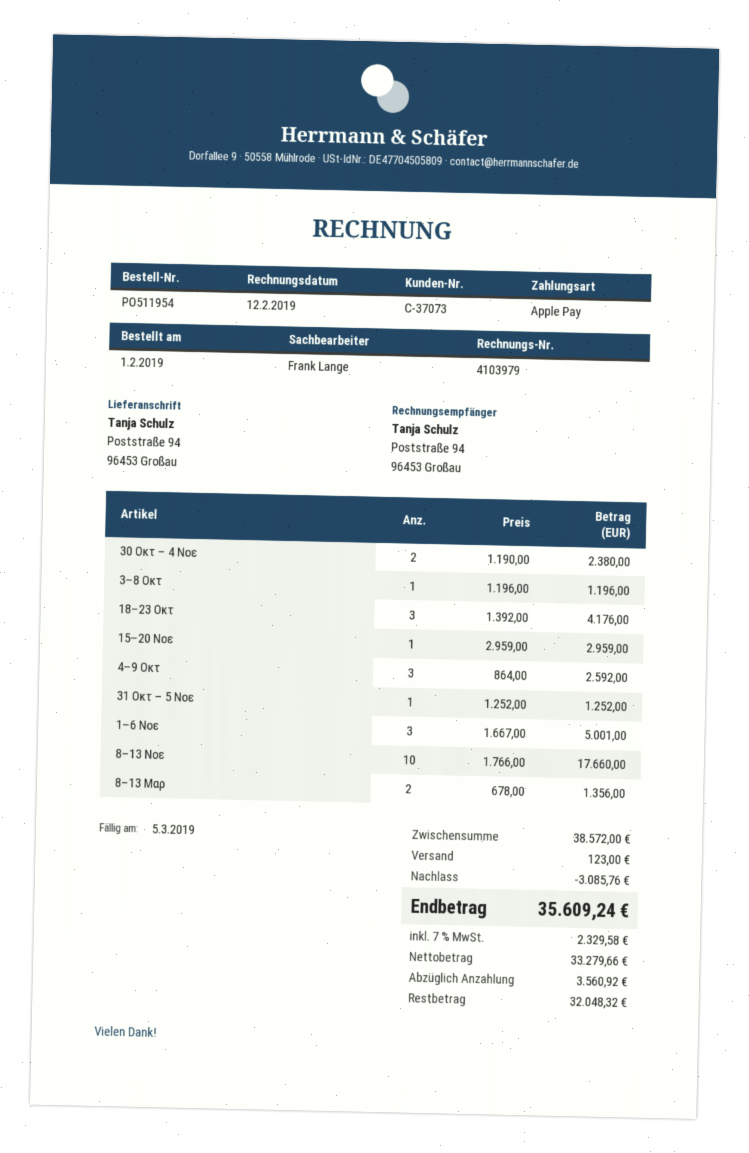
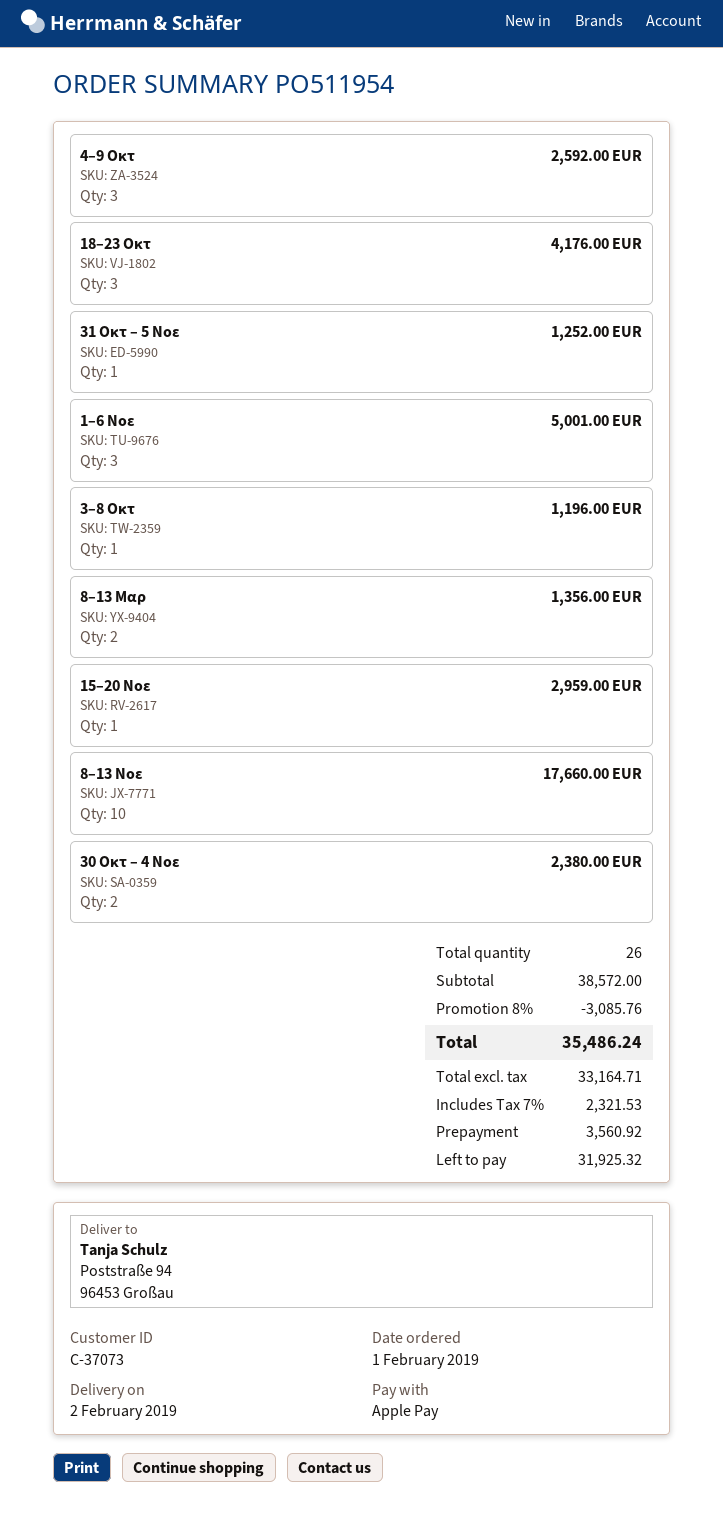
shipping: 123.00 -> none
net: 33279.66 -> 33164.71
tax: 7% = 2329.58 -> 7% = 2321.53
total: 35609.24 -> 35486.24
balance: 32048.32 -> 31925.32

